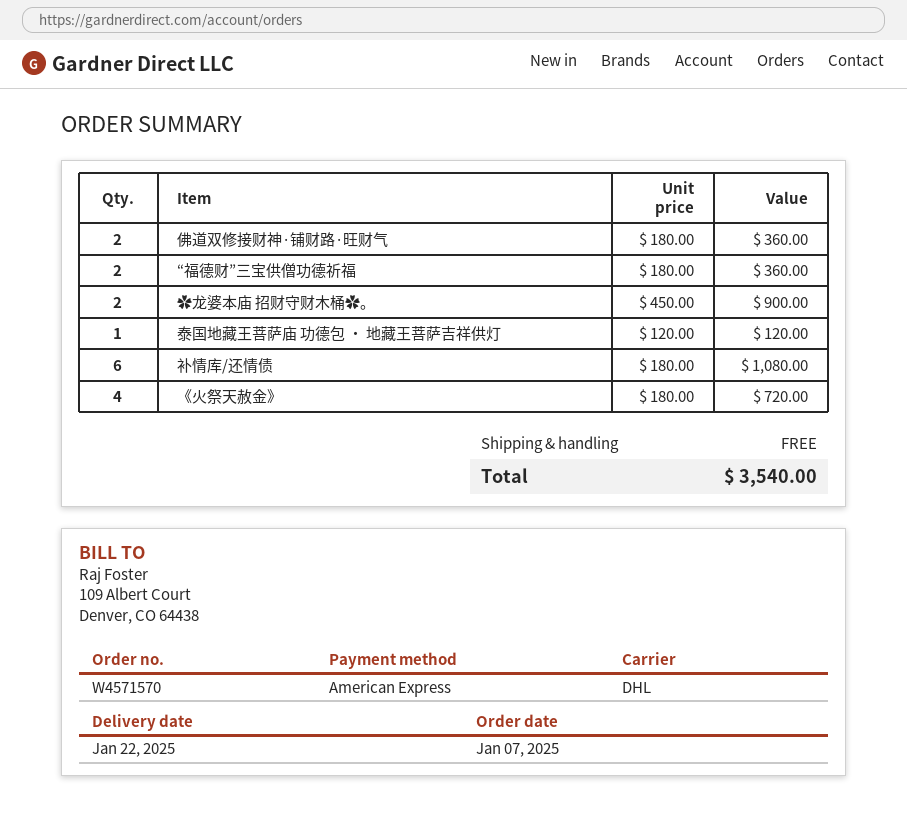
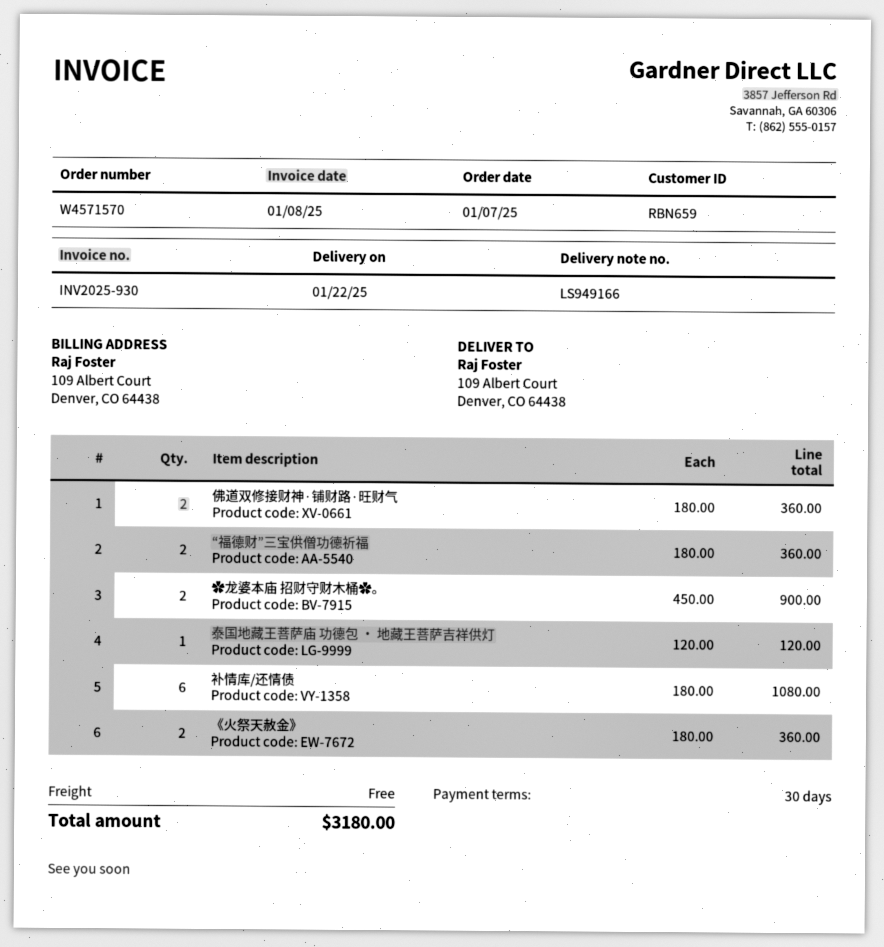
《火祭天赦金》: 4 x 180.00 = 720.00 -> 2 x 180.00 = 360.00
total: 3540.00 -> 3180.00

